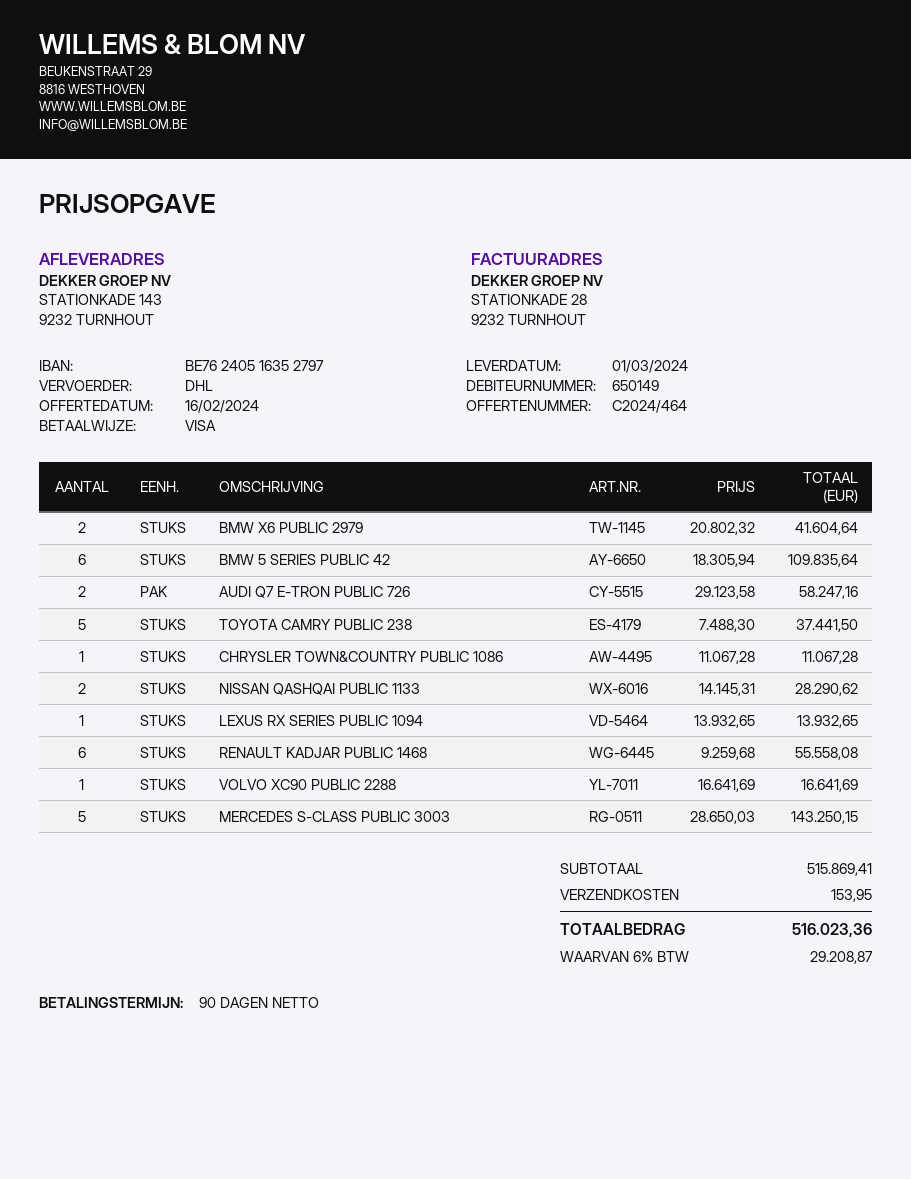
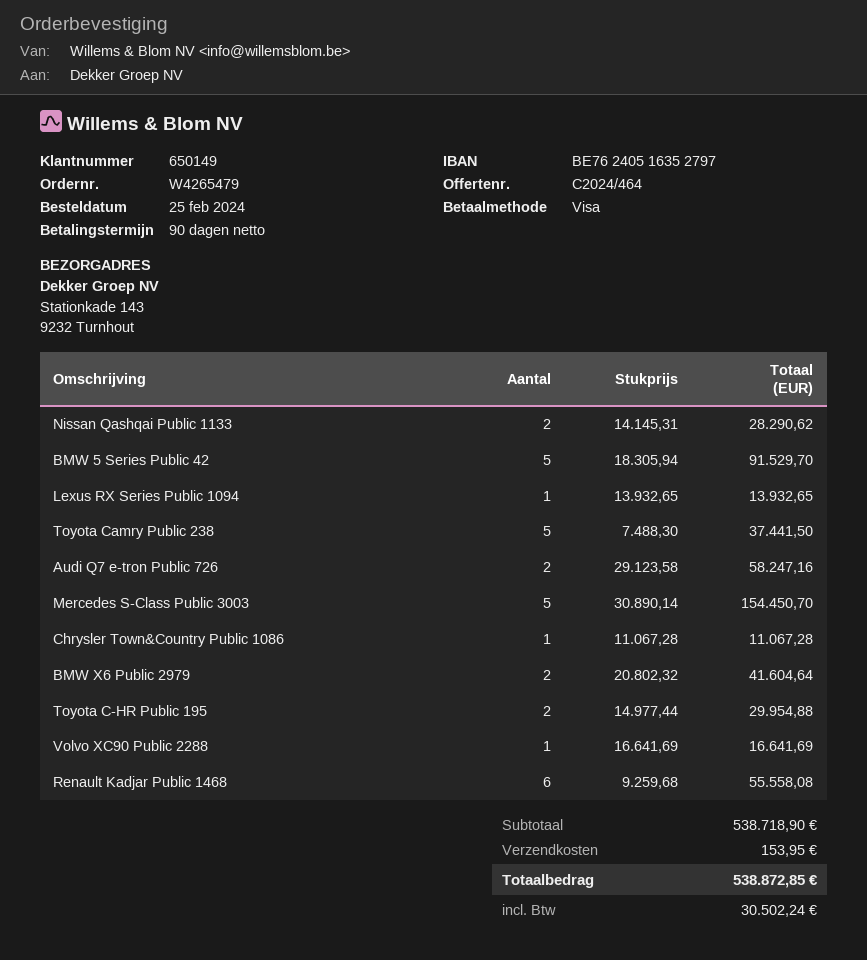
BMW 5 SERIES PUBLIC 42: 6 x 18305.94 = 109835.64 -> 5 x 18305.94 = 91529.70
MERCEDES S-CLASS PUBLIC 3003: 5 x 28650.03 = 143250.15 -> 5 x 30890.14 = 154450.70
Toyota C-HR Public 195: none -> 2 x 14977.44 = 29954.88
subtotal: 515869.41 -> 538718.90
tax: 29208.87 -> 30502.24
total: 516023.36 -> 538872.85

